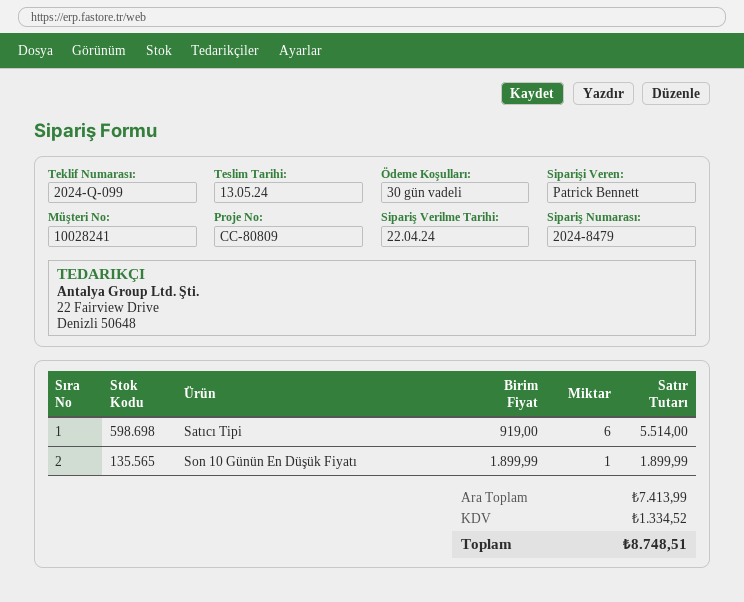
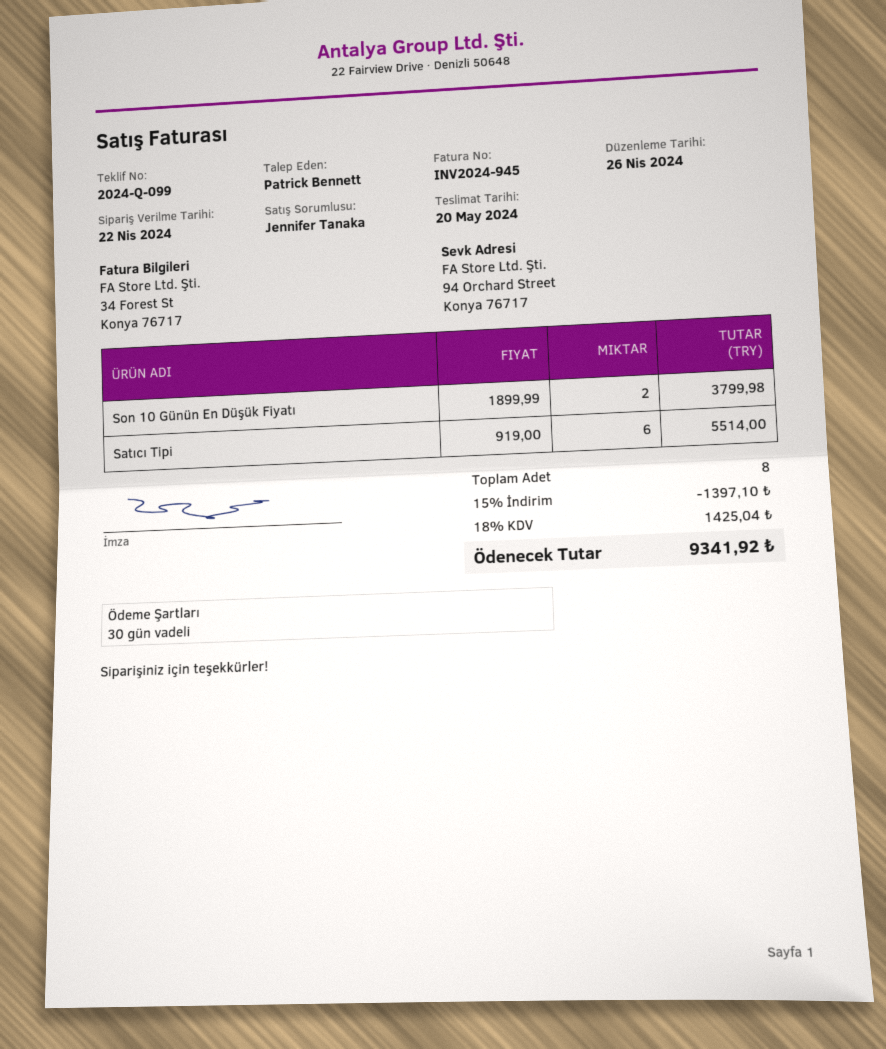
delivery date: 2024-05-13 -> 2024-05-20
Son 10 Günün En Düşük Fiyatı: 1 x 1899.99 = 1899.99 -> 2 x 1899.99 = 3799.98
discount: none -> 15% = 1397.10
tax: 1334.52 -> 1425.04
total: 8748.51 -> 9341.92

